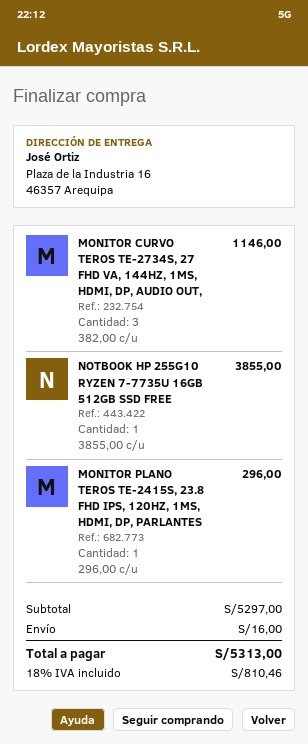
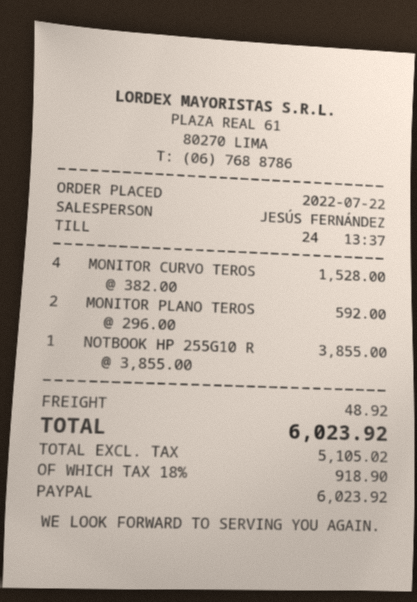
MONITOR CURVO TEROS TE-2734S, 27 FHD VA, 144HZ, 1MS, HDMI, DP, AUDIO OUT,: 3 x 382.00 = 1146.00 -> 4 x 382.00 = 1528.00
MONITOR PLANO TEROS TE-2415S, 23.8 FHD IPS, 120HZ, 1MS, HDMI, DP, PARLANTES: 1 x 296.00 = 296.00 -> 2 x 296.00 = 592.00
shipping: 16.00 -> 48.92
tax: 18% = 810.46 -> 18% = 918.90
total: 5313.00 -> 6023.92

